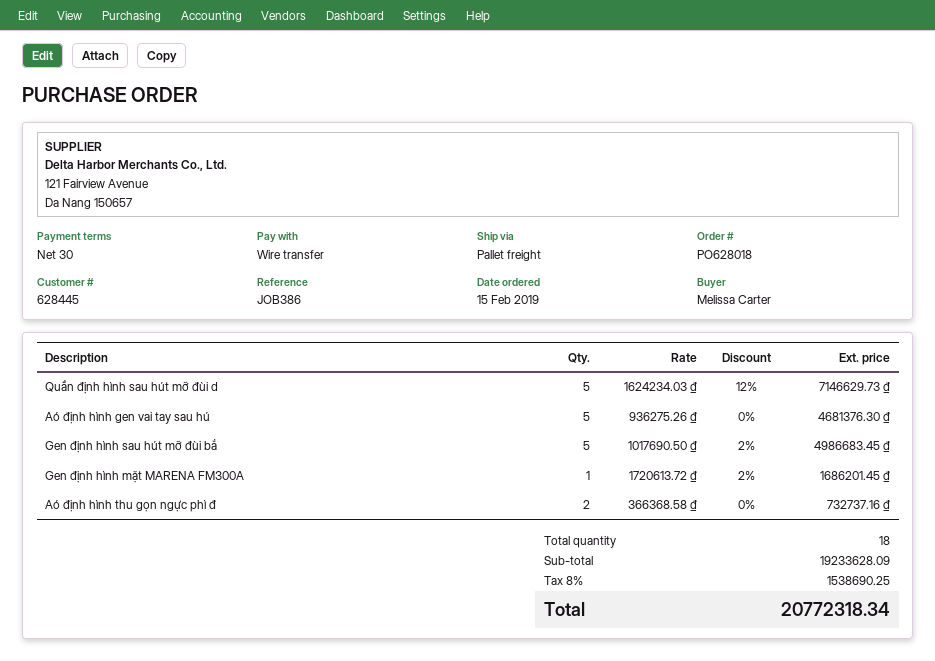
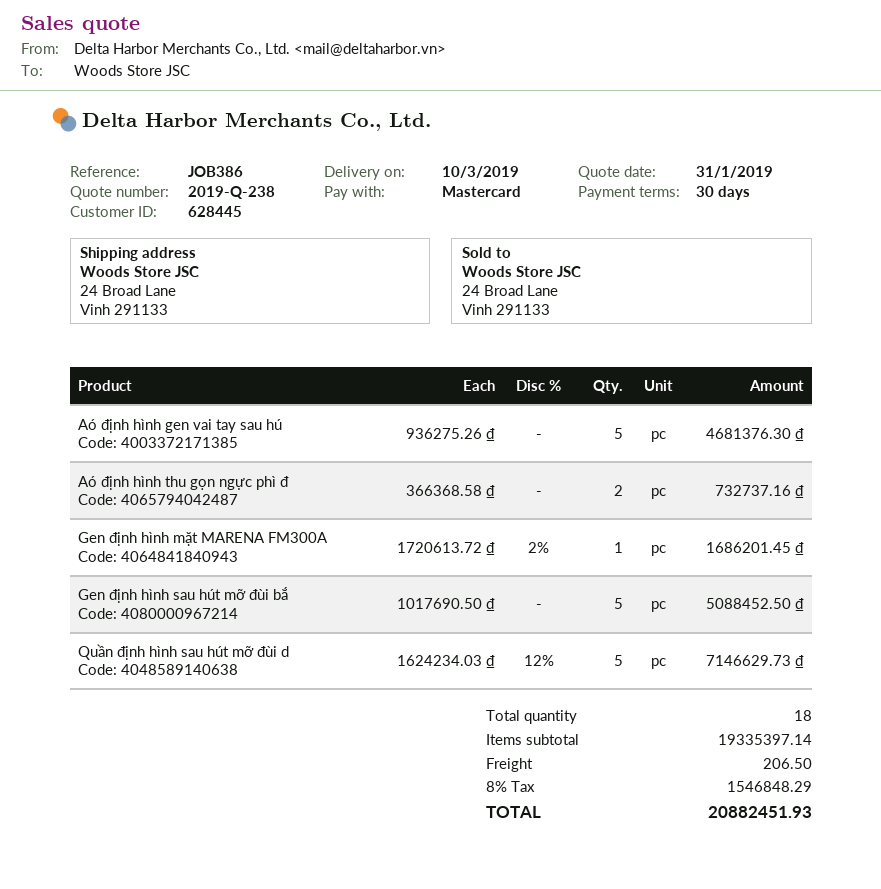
payment method: bank transfer -> Mastercard
Gen định hình sau hút mỡ đùi bắ: 5 x 1017690.50 - 2% = 4986683.45 -> 5 x 1017690.50 = 5088452.50
subtotal: 19233628.09 -> 19335397.14
shipping: none -> 206.50
tax: 8% = 1538690.25 -> 8% = 1546848.29
total: 20772318.34 -> 20882451.93

